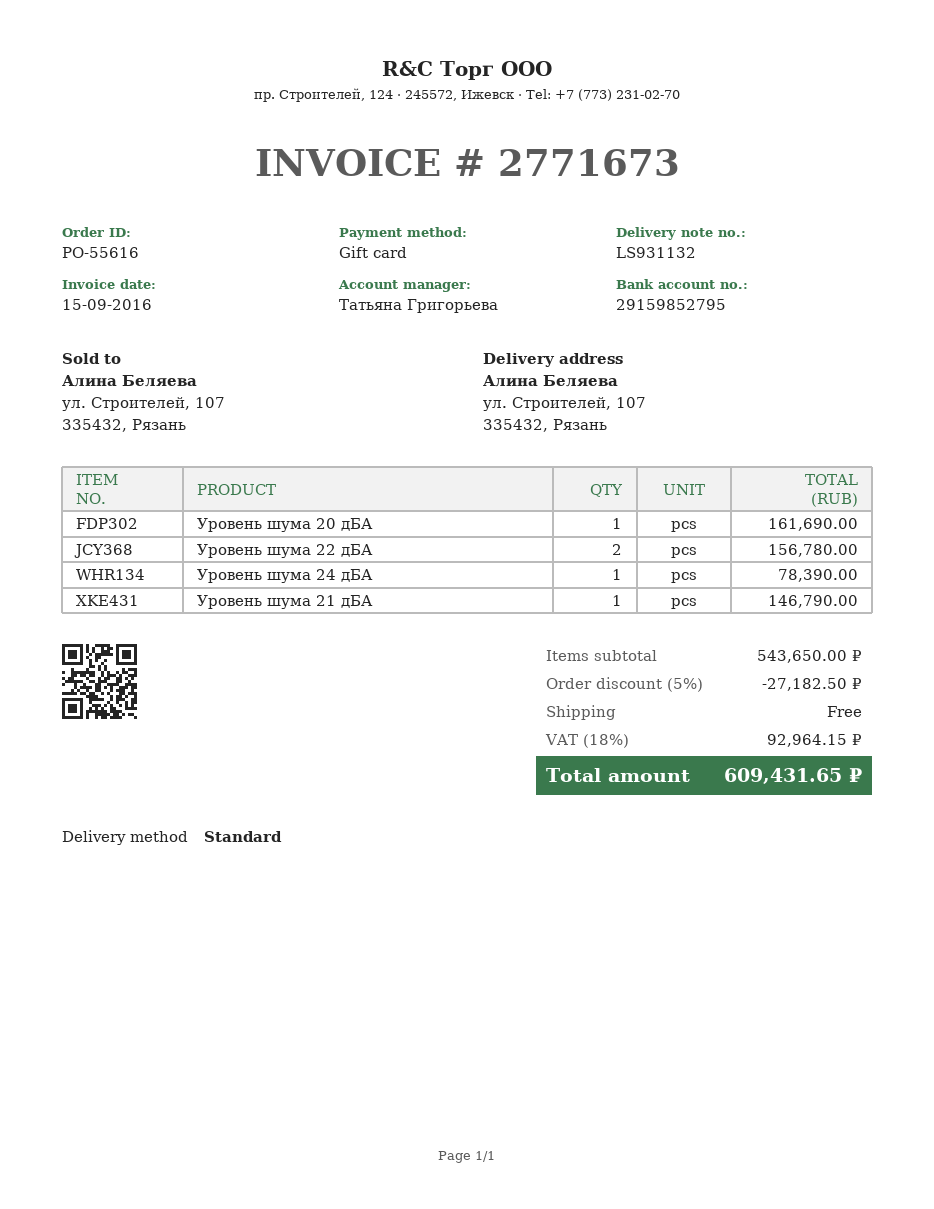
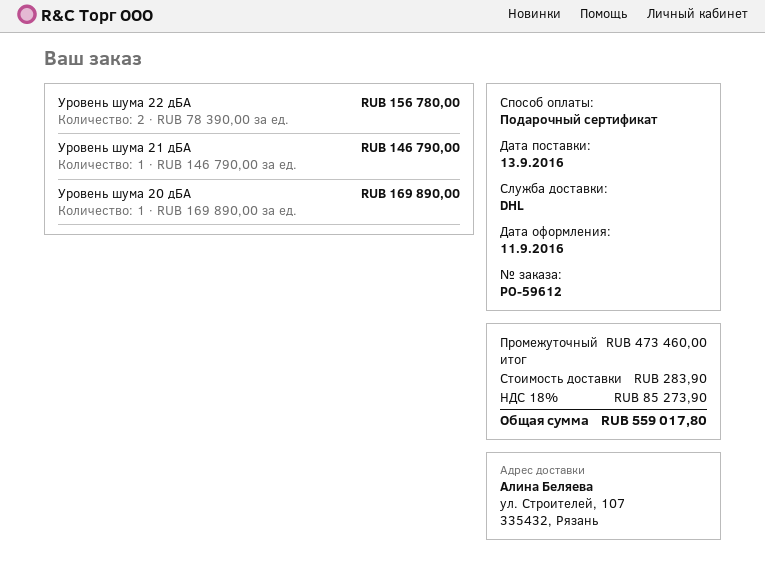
order number: PO-55616 -> PO-59612
shipping method: standard -> DHL
Уровень шума 20 дБА: 1 for 161690.00 -> 1 for 169890.00
Уровень шума 24 дБА: 1 for 78390.00 -> none
subtotal: 543650.00 -> 473460.00
discount: 5% = 27182.50 -> none
shipping: 0.00 -> 283.90
tax: 18% = 92964.15 -> 18% = 85273.90
total: 609431.65 -> 559017.80

